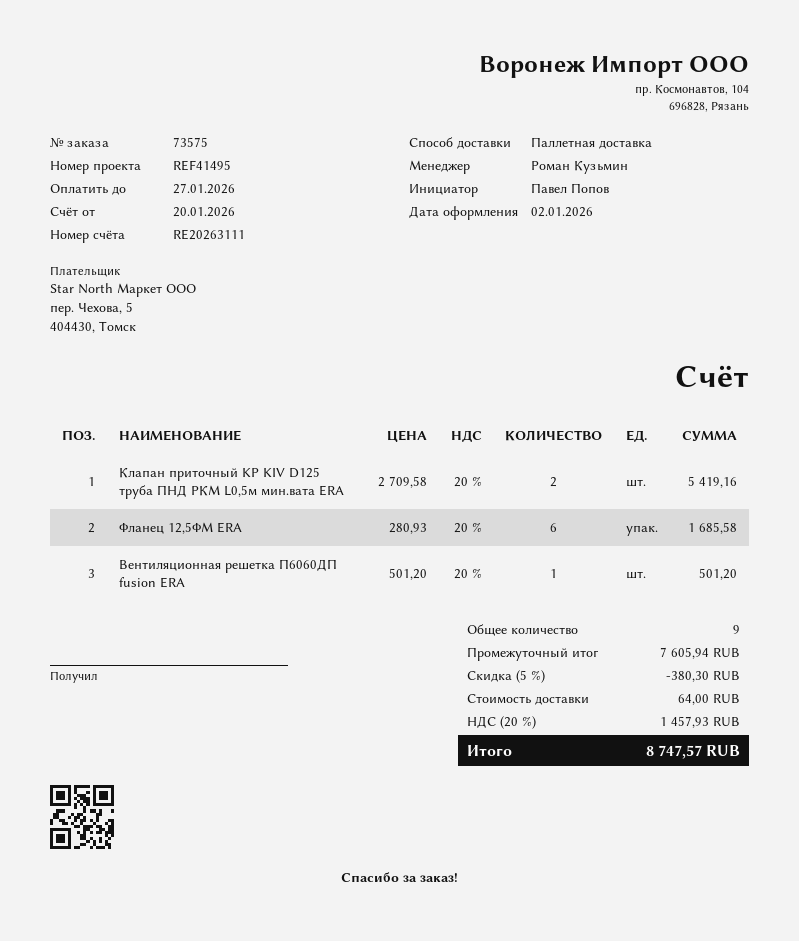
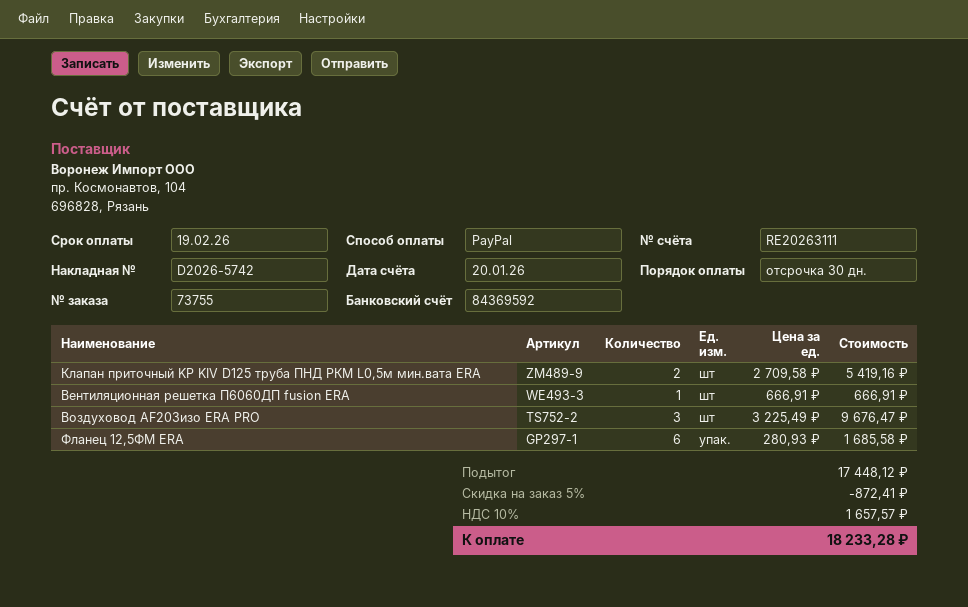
order number: 73575 -> 73755
due date: 2026-01-27 -> 2026-02-19
Вентиляционная решетка П6060ДП fusion ERA: 1 x 501.20 = 501.20 -> 1 x 666.91 = 666.91
Воздуховод AF203изо ERA PRO: none -> 3 x 3225.49 = 9676.47
subtotal: 7605.94 -> 17448.12
discount: 5% = 380.30 -> 5% = 872.41
shipping: 64.00 -> none
tax: 20% = 1457.93 -> 10% = 1657.57
total: 8747.57 -> 18233.28

